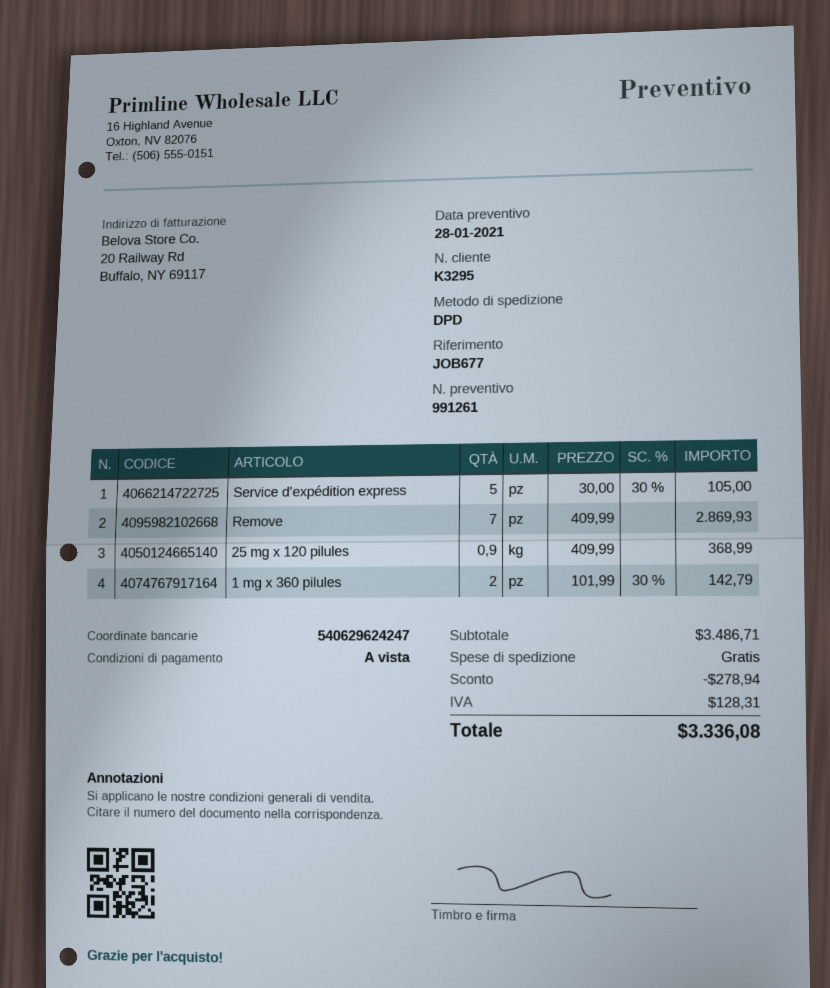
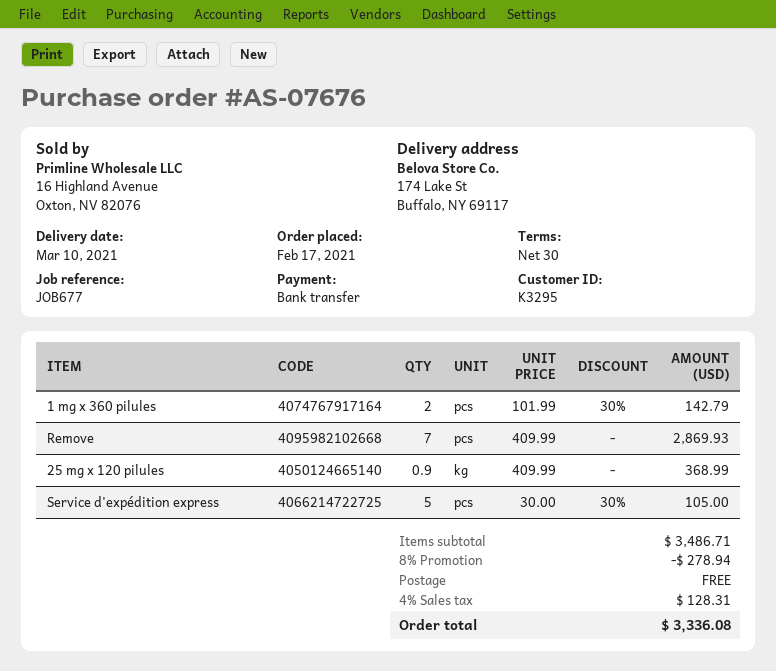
payment terms: on receipt -> 30 days

